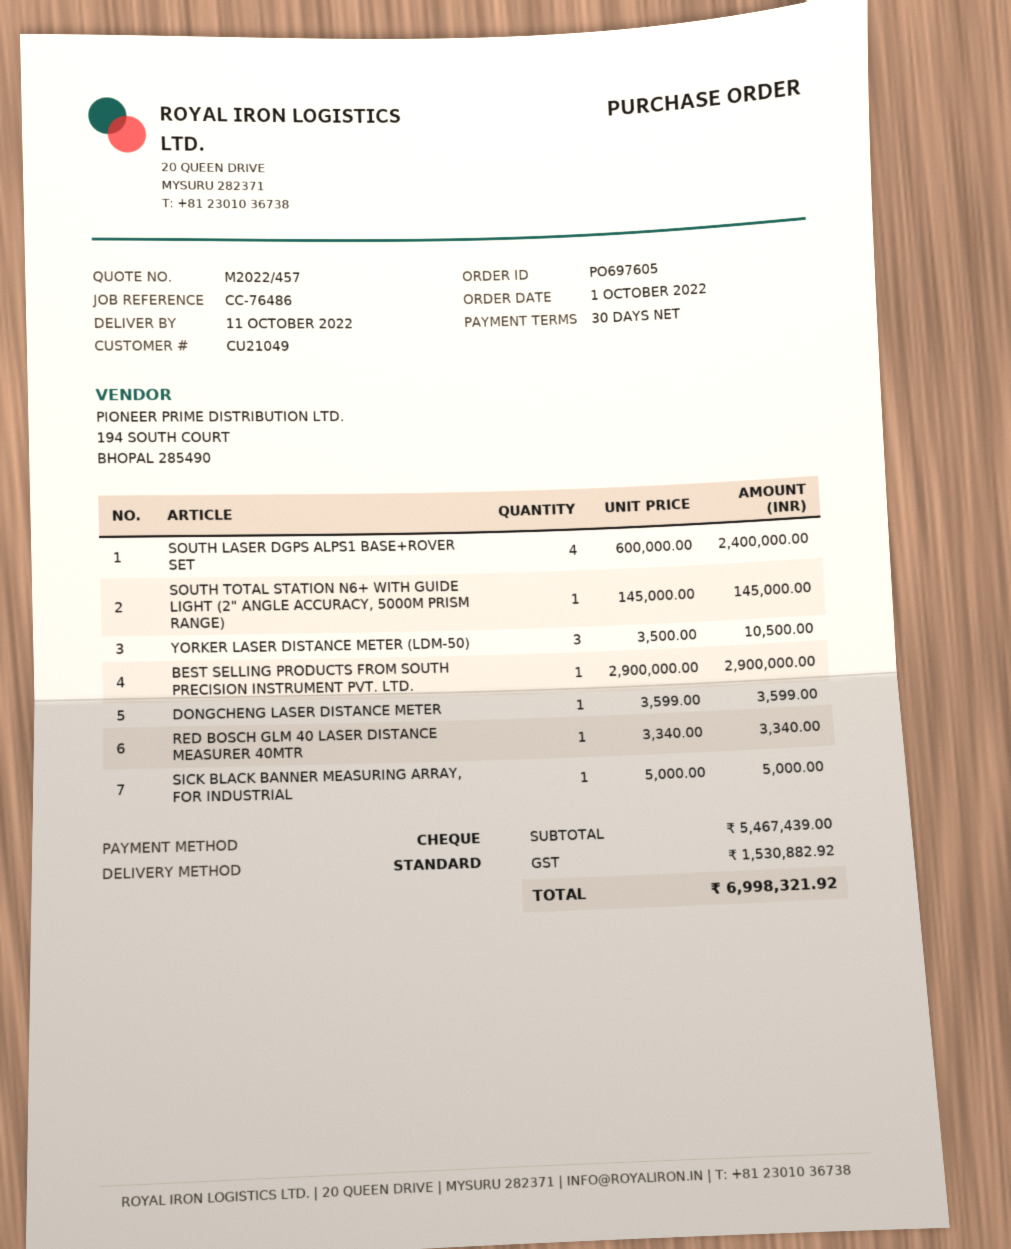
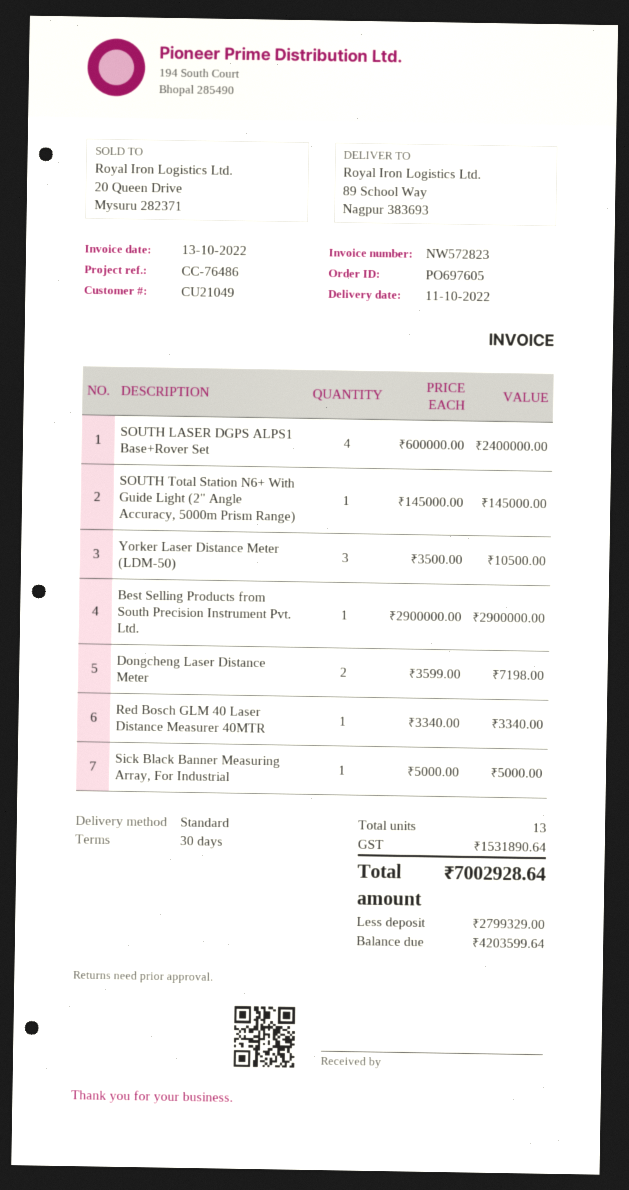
DONGCHENG LASER DISTANCE METER: 1 x 3599.00 = 3599.00 -> 2 x 3599.00 = 7198.00
tax: 1530882.92 -> 1531890.64
total: 6998321.92 -> 7002928.64

